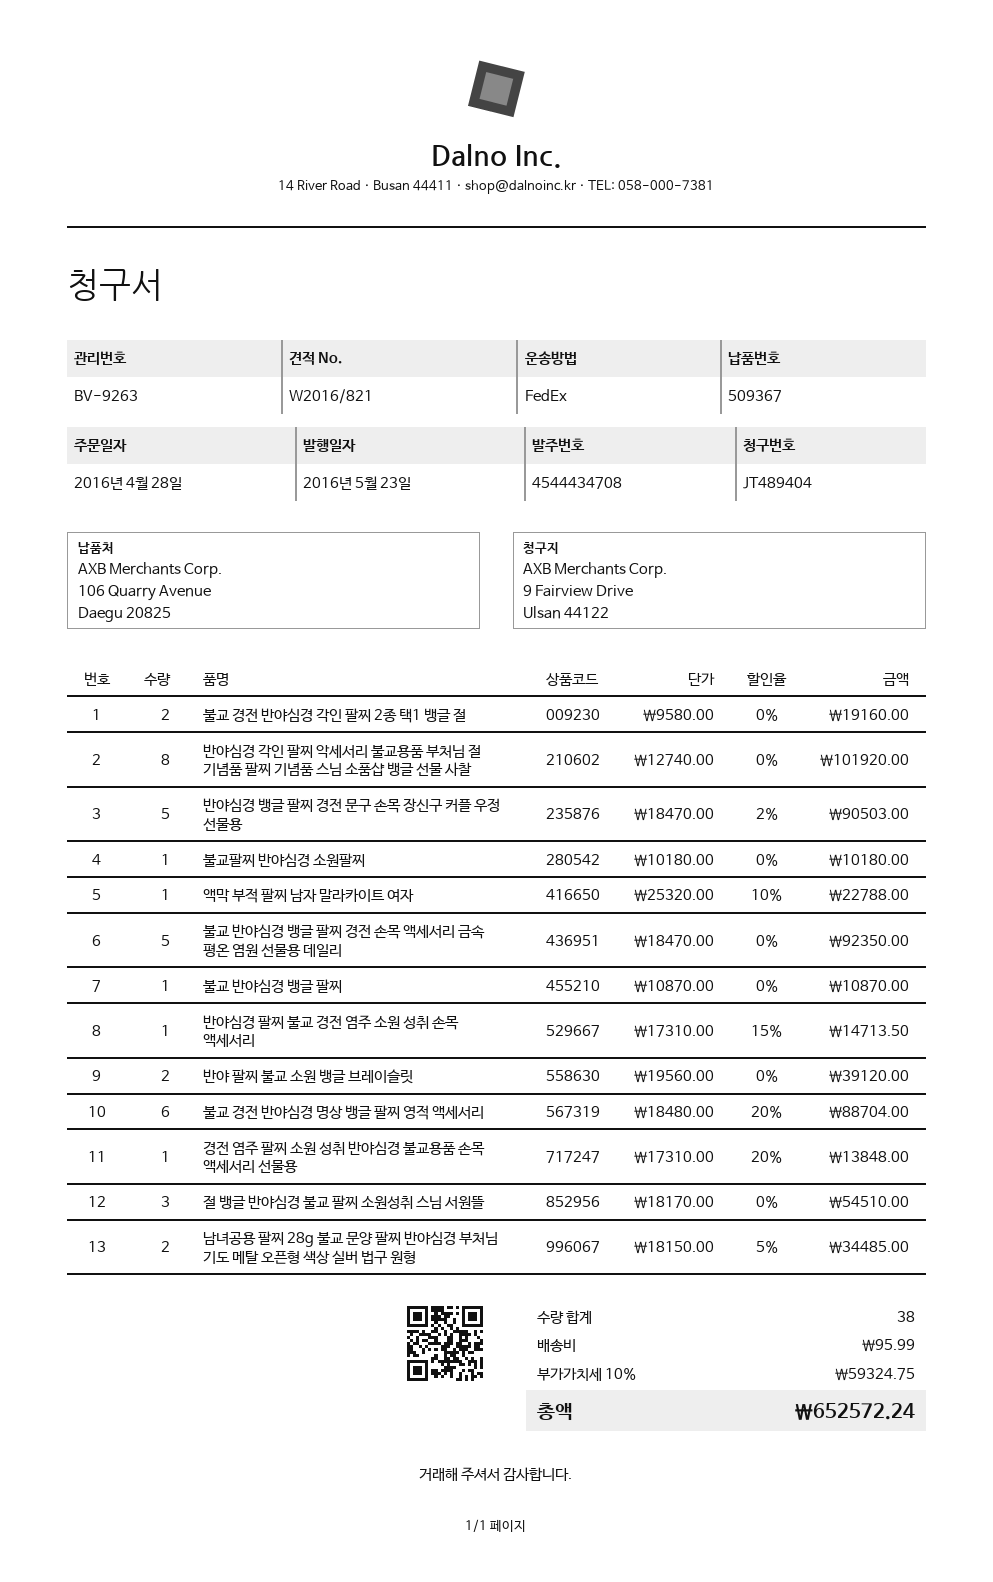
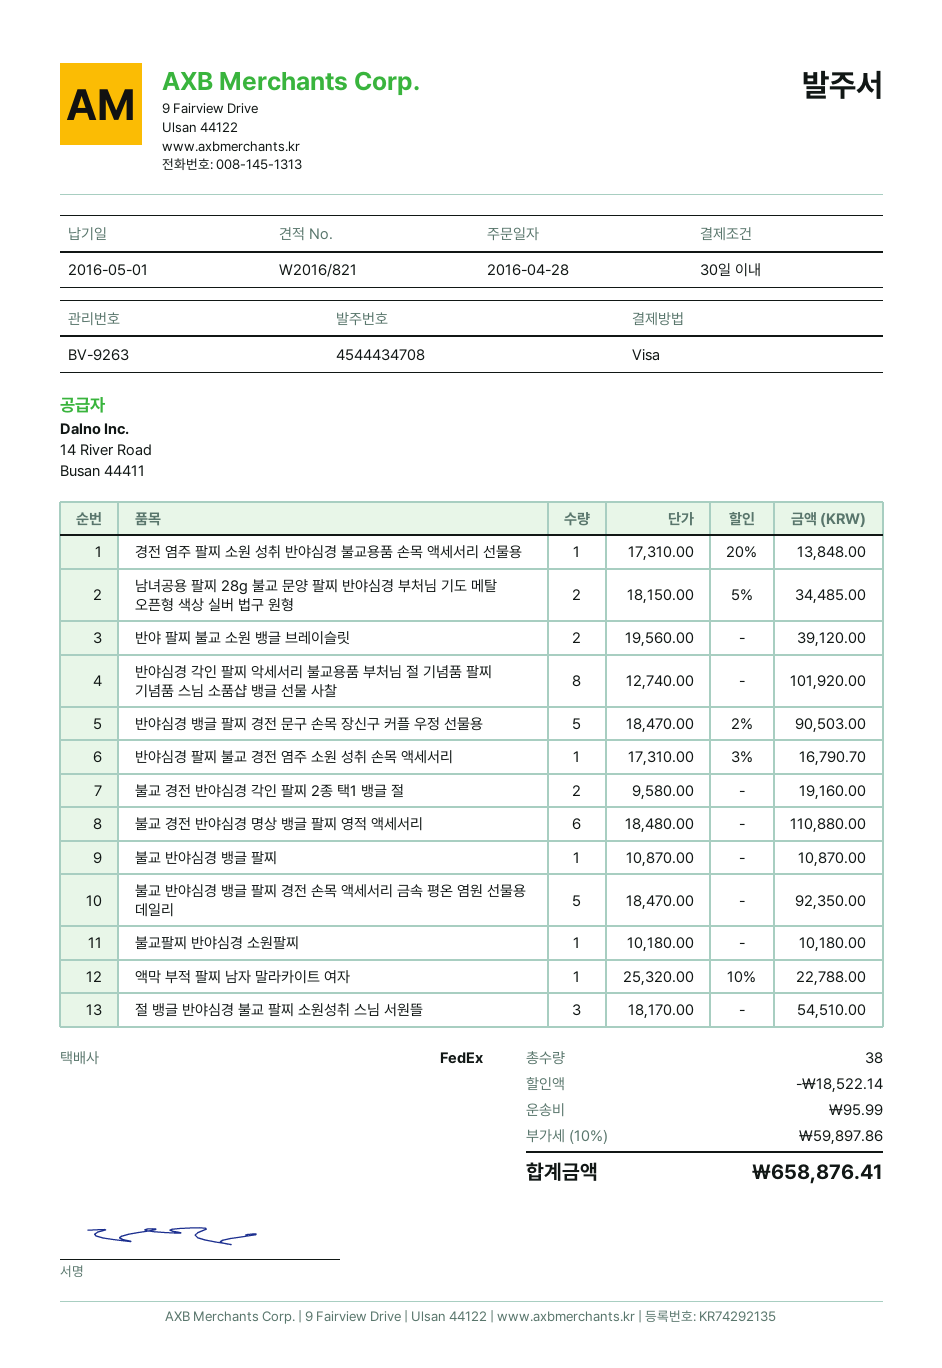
반야심경 팔찌 불교 경전 염주 소원 성취 손목 액세서리: 1 x 17310.00 - 15% = 14713.50 -> 1 x 17310.00 - 3% = 16790.70
불교 경전 반야심경 명상 뱅글 팔찌 영적 액세서리: 6 x 18480.00 - 20% = 88704.00 -> 6 x 18480.00 = 110880.00
discount: none -> 18522.14
tax: 10% = 59324.75 -> 10% = 59897.86
total: 652572.24 -> 658876.41

